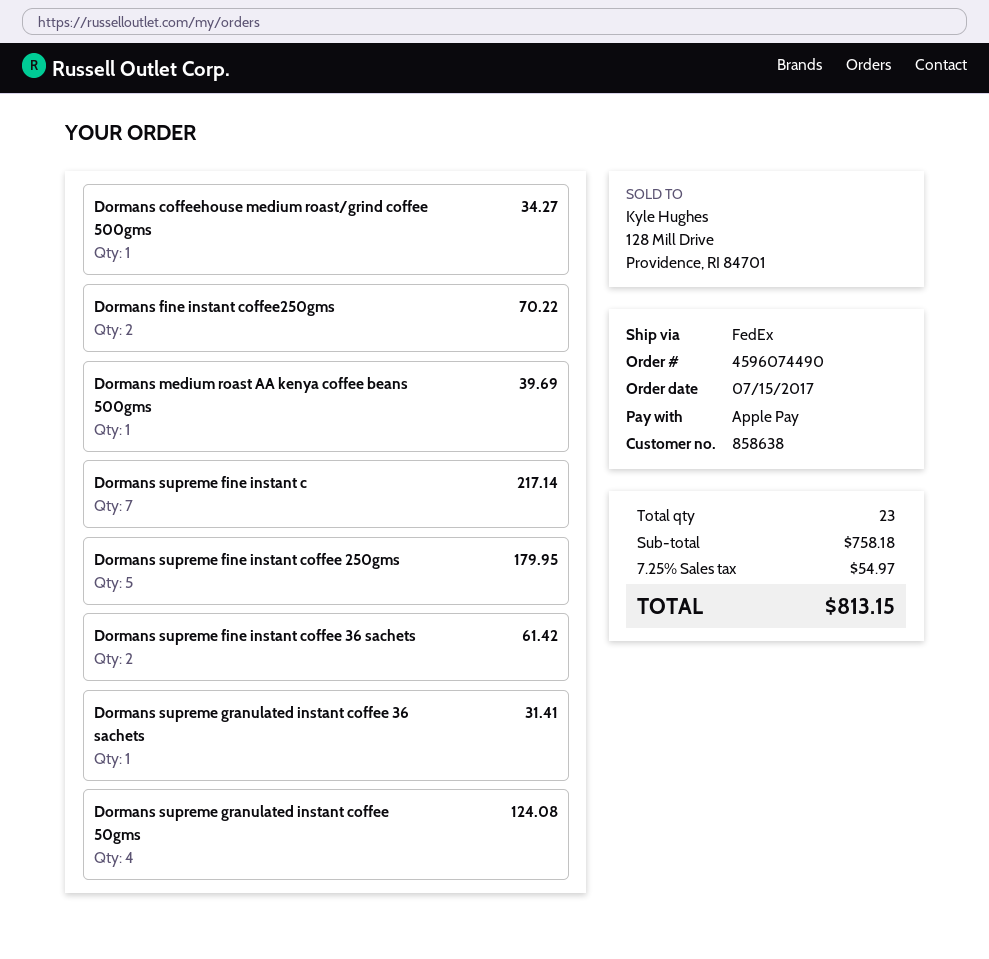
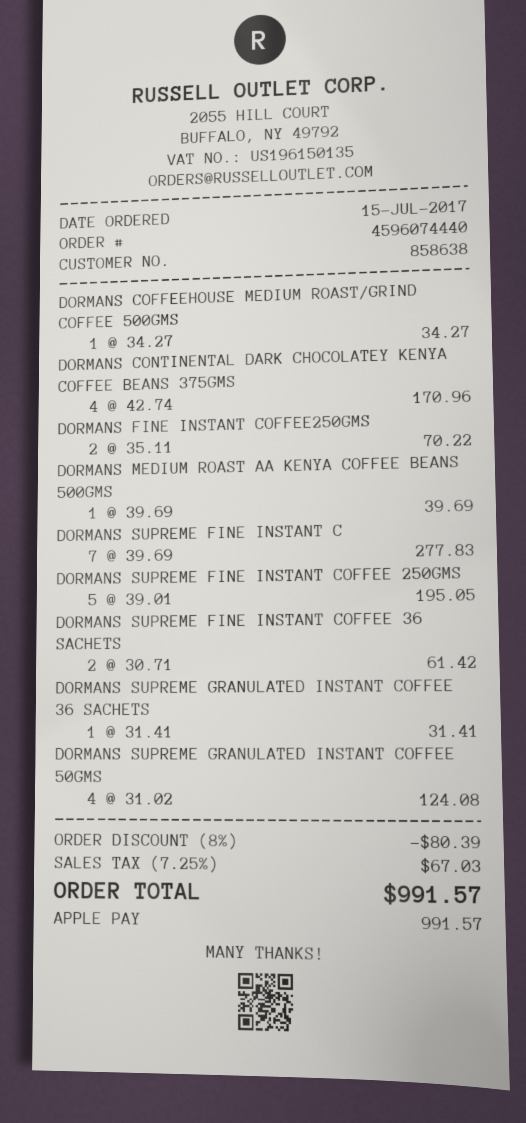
order number: 4596074490 -> 4596074440
Dormans supreme fine instant c: 7 for 217.14 -> 7 for 277.83
Dormans supreme fine instant coffee 250gms: 5 for 179.95 -> 5 for 195.05
DORMANS CONTINENTAL DARK CHOCOLATEY KENYA COFFEE BEANS 375GMS: none -> 4 for 170.96
discount: none -> 8% = 80.39
tax: 7.25% = 54.97 -> 7.25% = 67.03
total: 813.15 -> 991.57

